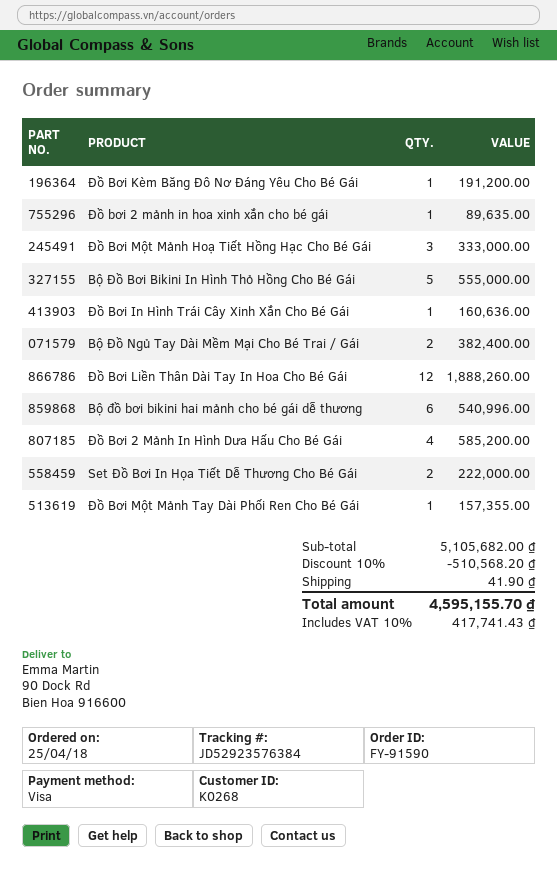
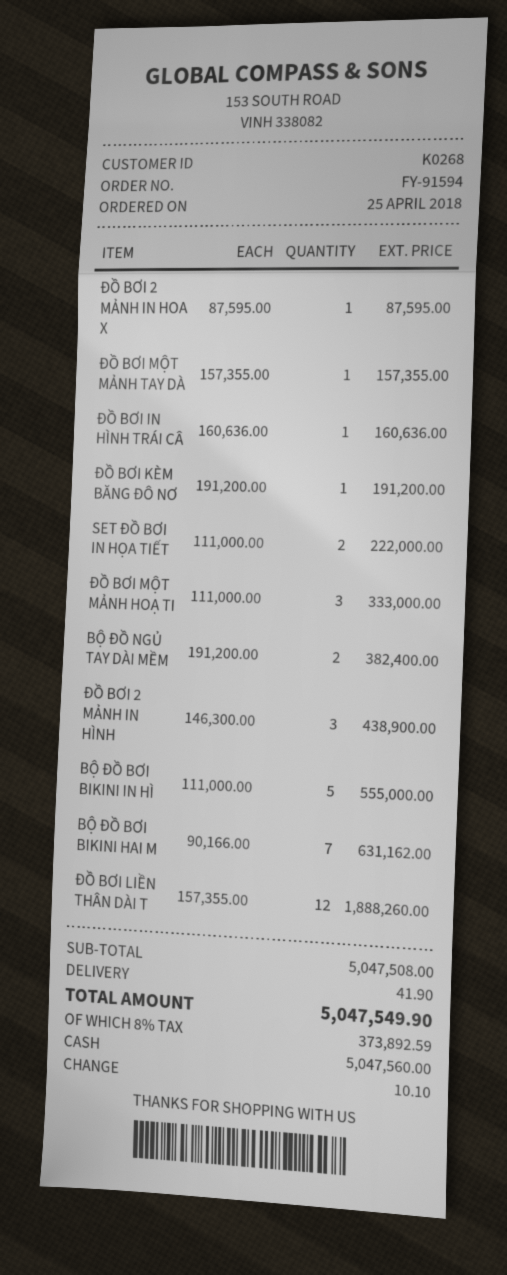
order number: FY-91590 -> FY-91594
payment method: Visa -> cash
Đồ bơi 2 mảnh in hoa xinh xắn cho bé gái: 1 for 89635.00 -> 1 for 87595.00
Bộ đồ bơi bikini hai mảnh cho bé gái dễ thương: 6 for 540996.00 -> 7 for 631162.00
Đồ Bơi 2 Mảnh In Hình Dưa Hấu Cho Bé Gái: 4 for 585200.00 -> 3 for 438900.00
subtotal: 5105682.00 -> 5047508.00
discount: 10% = 510568.20 -> none
tax: 10% = 417741.43 -> 8% = 373892.59
total: 4595155.70 -> 5047549.90

